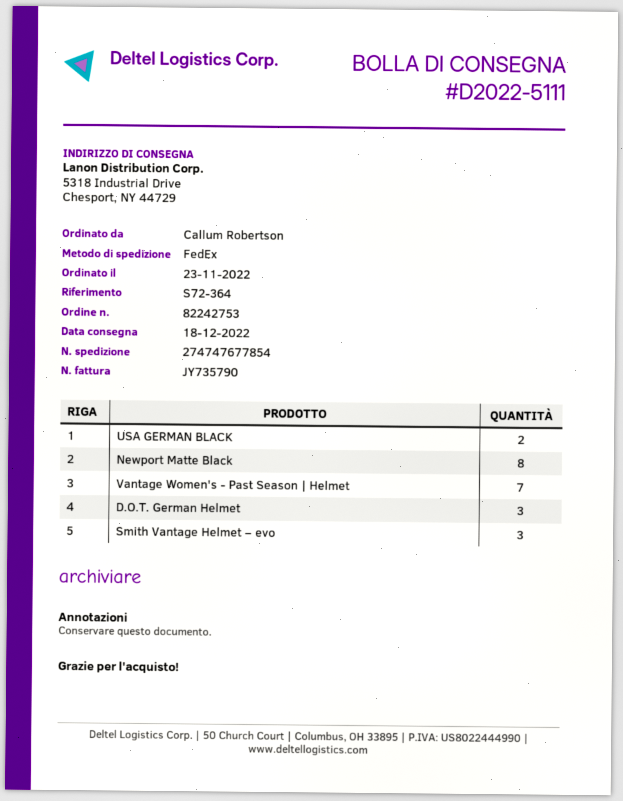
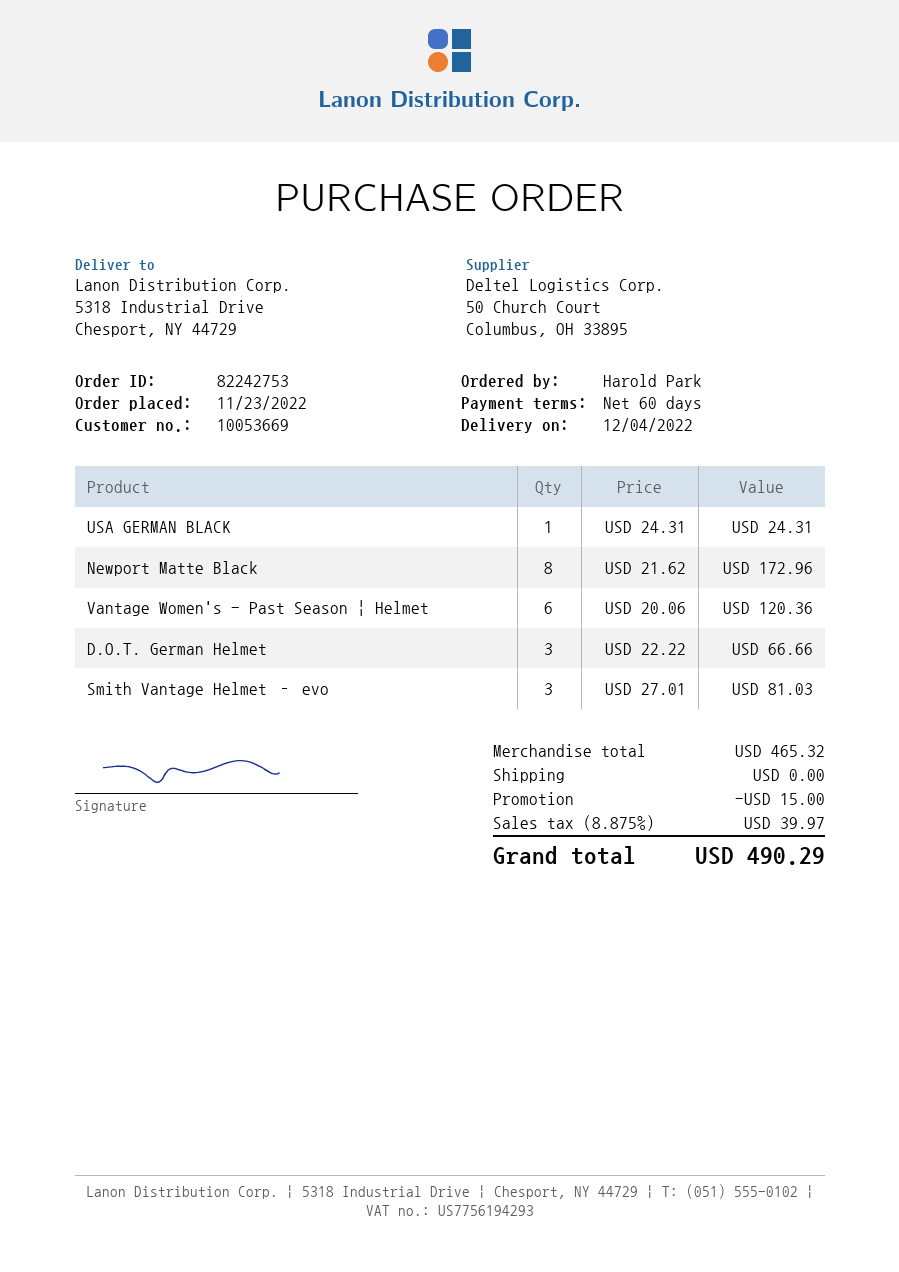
delivery date: 2022-12-18 -> 2022-12-04
ordered by: Callum Robertson -> Harold Park
USA GERMAN BLACK: 2 -> 1
Vantage Women's - Past Season | Helmet: 7 -> 6

